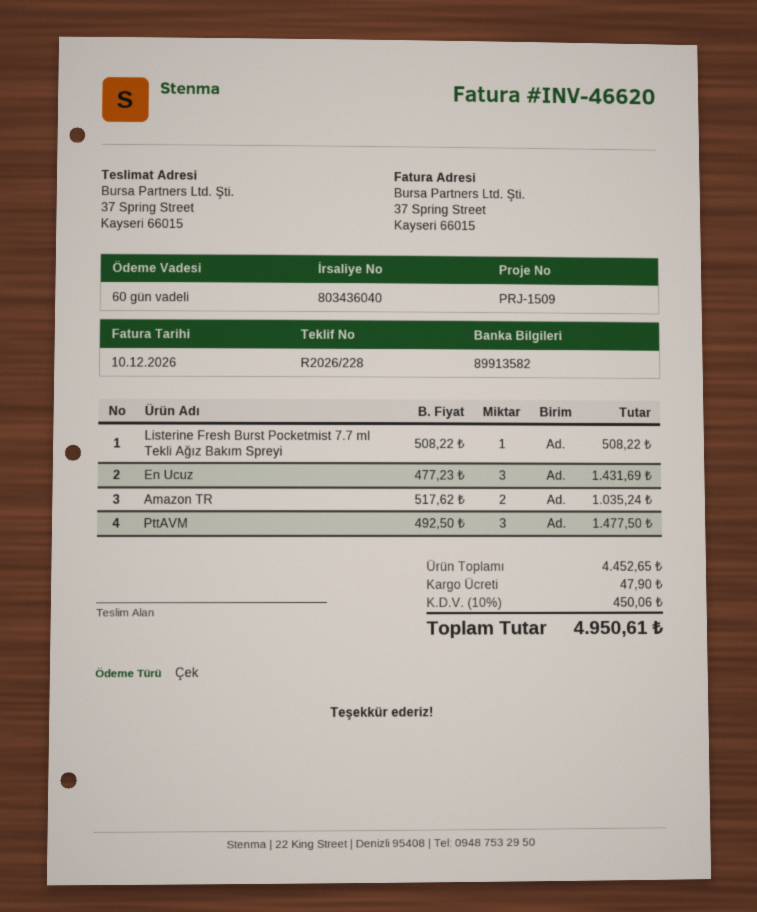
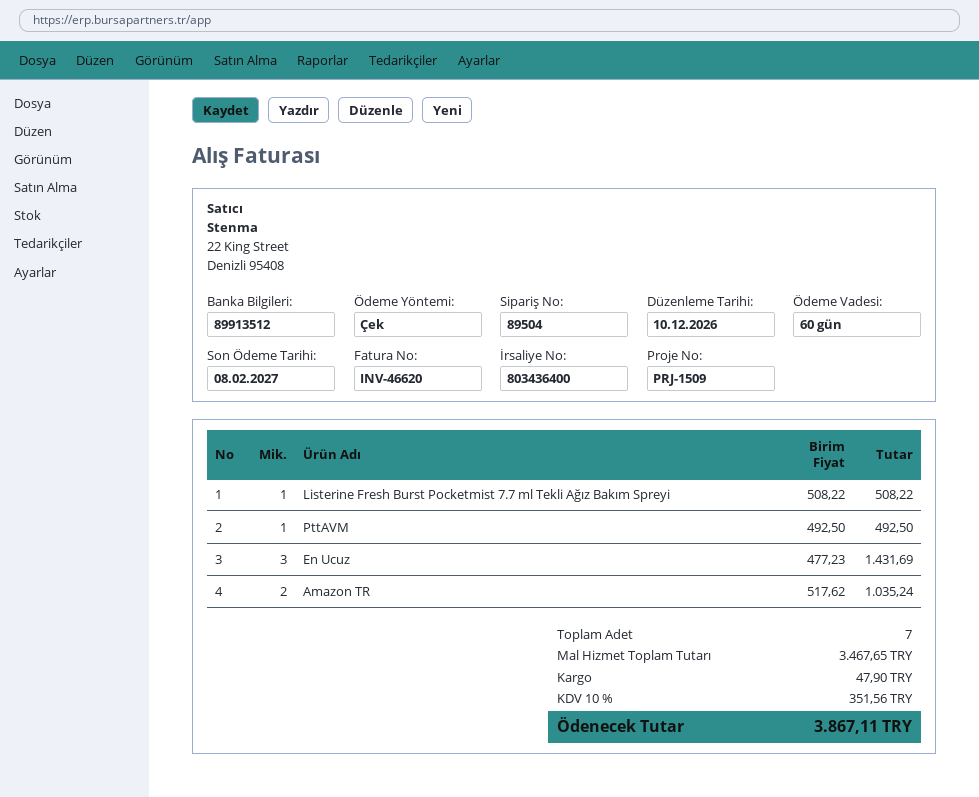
delivery note number: 803436040 -> 803436400
bank account: 89913582 -> 89913512
PttAVM: 3 x 492.50 = 1477.50 -> 1 x 492.50 = 492.50
subtotal: 4452.65 -> 3467.65
tax: 10% = 450.06 -> 10% = 351.56
total: 4950.61 -> 3867.11

